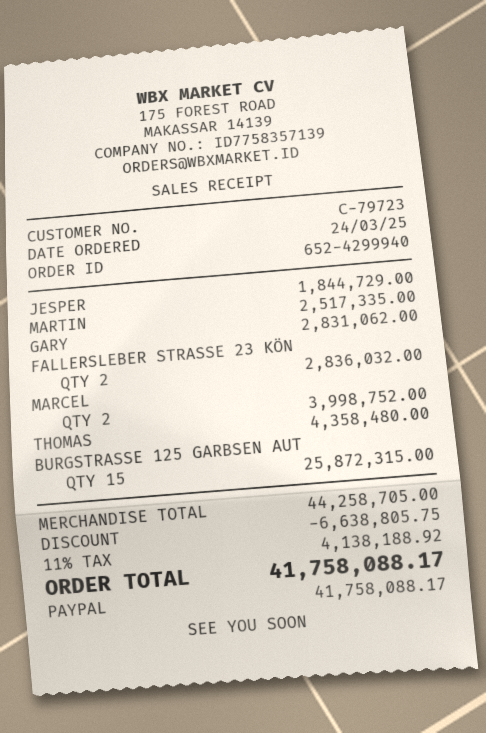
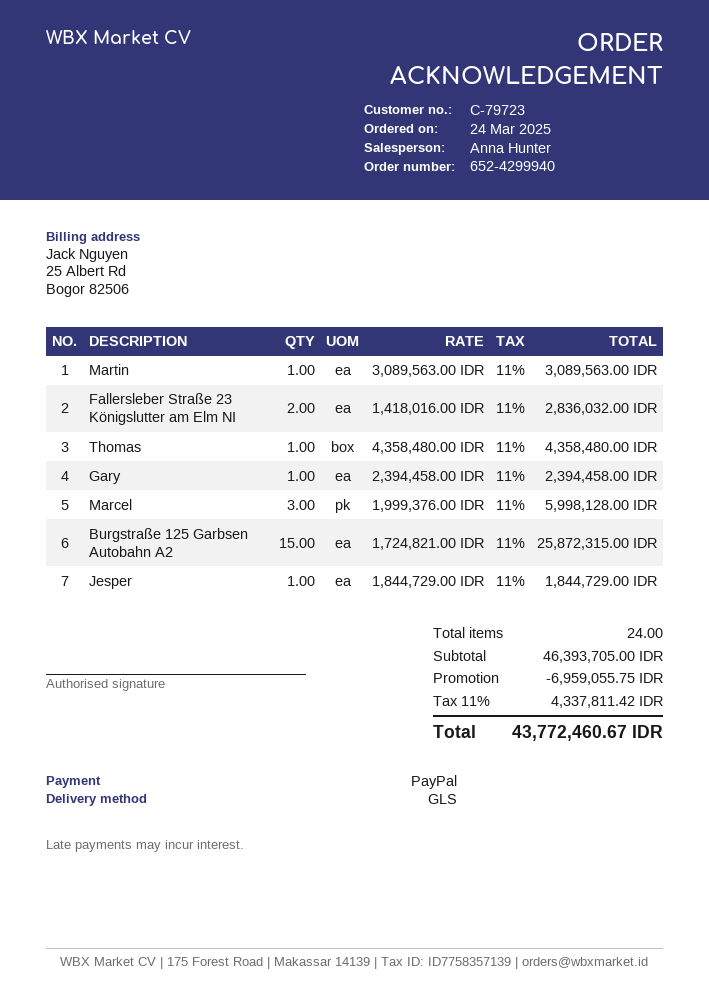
MARTIN: 1 for 2517335.00 -> 1 for 3089563.00
GARY: 1 for 2831062.00 -> 1 for 2394458.00
MARCEL: 2 for 3998752.00 -> 3 for 5998128.00
subtotal: 44258705.00 -> 46393705.00
discount: 6638805.75 -> 6959055.75
tax: 11% = 4138188.92 -> 11% = 4337811.42
total: 41758088.17 -> 43772460.67

